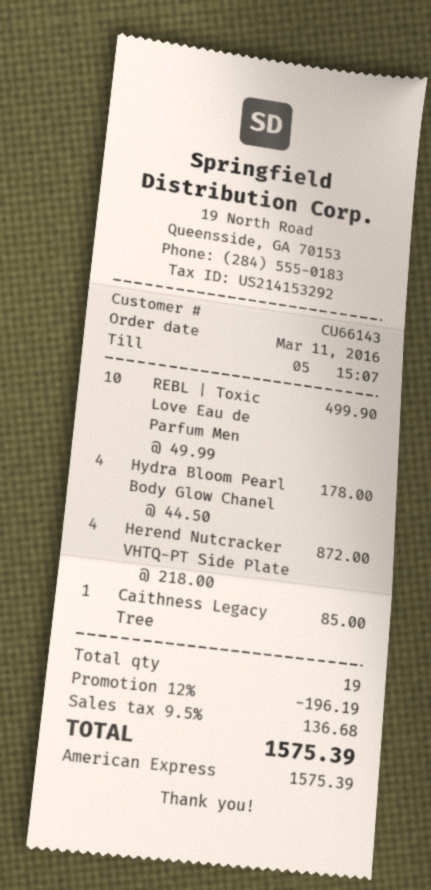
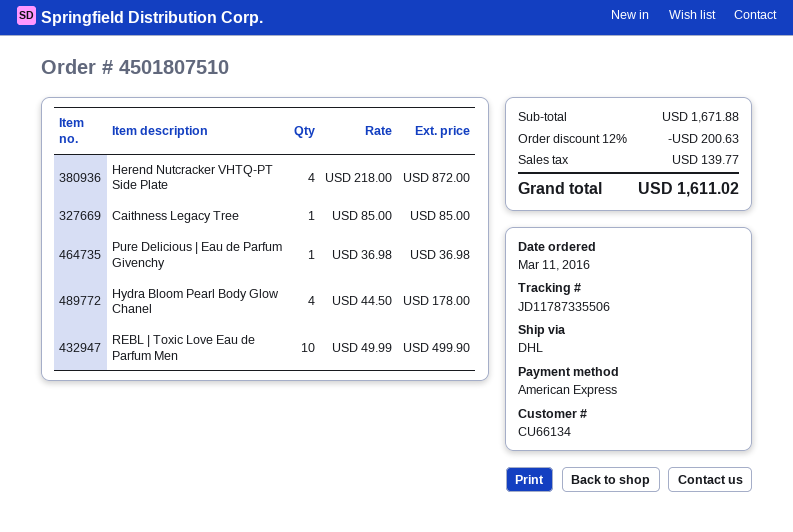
customer number: CU66143 -> CU66134
Pure Delicious | Eau de Parfum Givenchy: none -> 1 x 36.98 = 36.98
discount: 12% = 196.19 -> 12% = 200.63
tax: 136.68 -> 139.77
total: 1575.39 -> 1611.02

